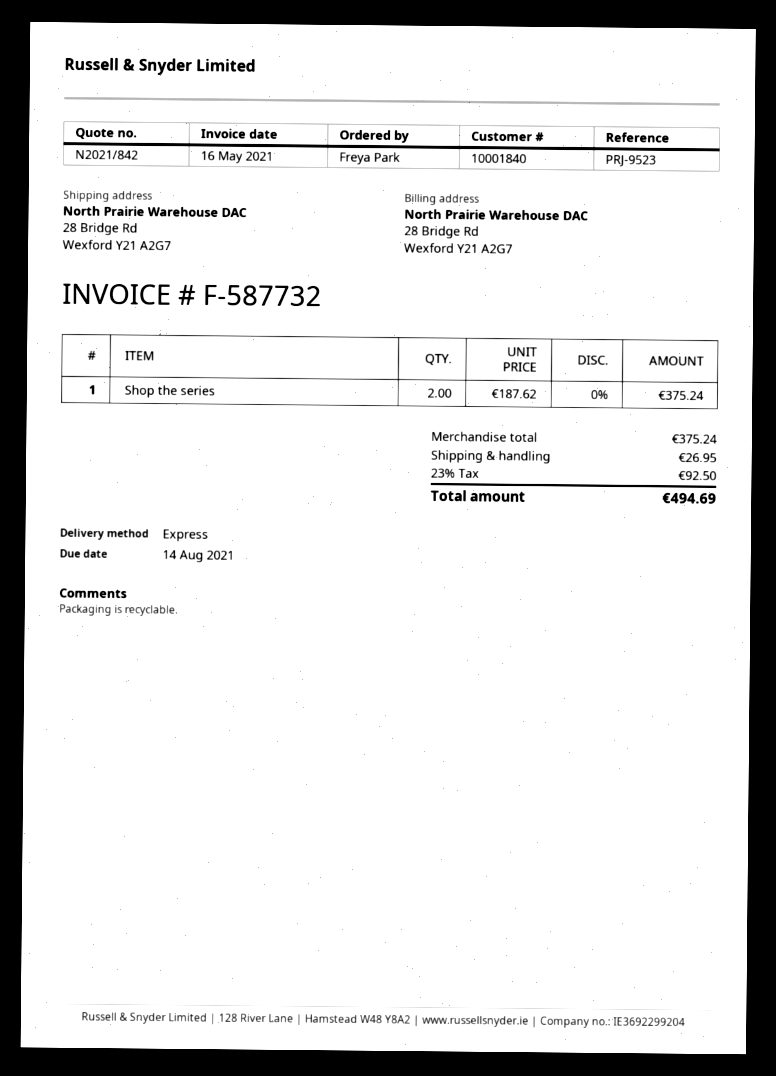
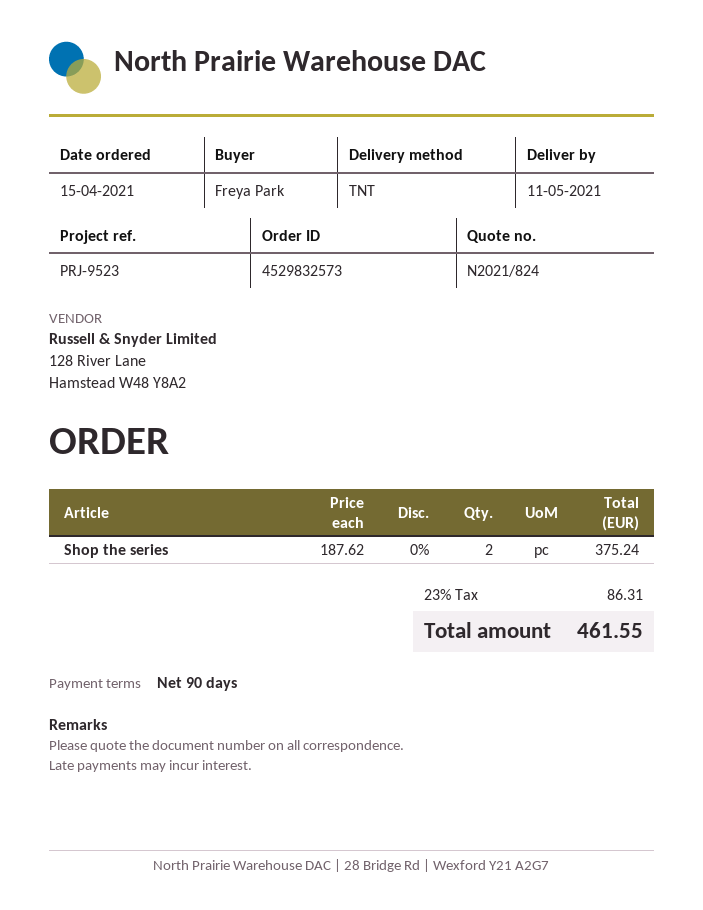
quote number: N2021/842 -> N2021/824
shipping method: express -> TNT
shipping: 26.95 -> none
tax: 23% = 92.50 -> 23% = 86.31
total: 494.69 -> 461.55

